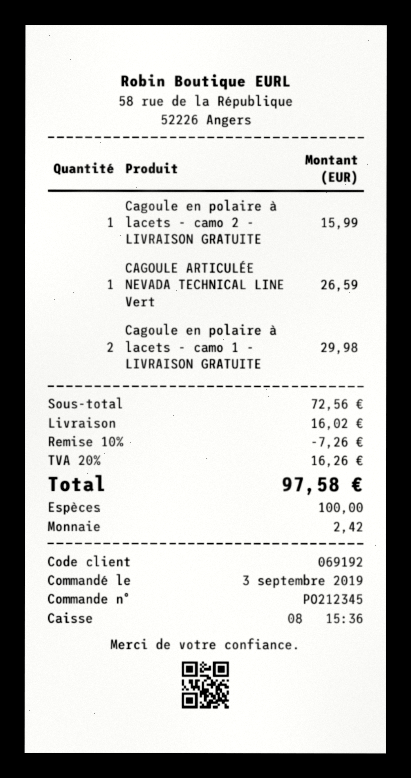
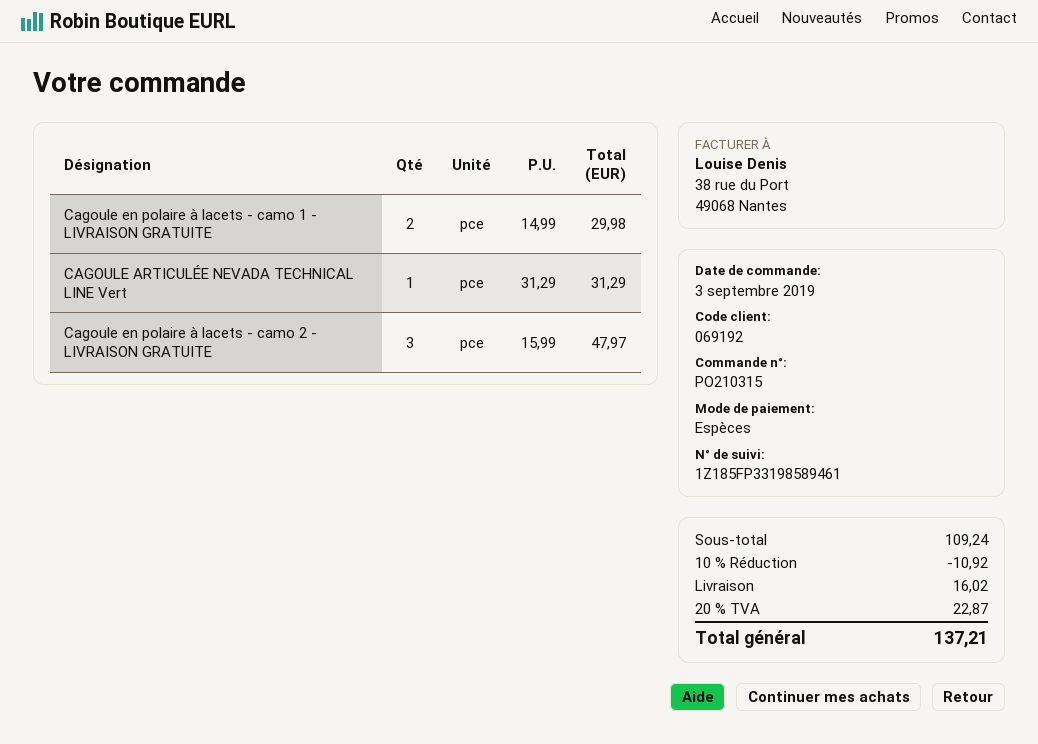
order number: PO212345 -> PO210315
Cagoule en polaire à lacets - camo 2 - LIVRAISON GRATUITE: 1 for 15.99 -> 3 for 47.97
CAGOULE ARTICULÉE NEVADA TECHNICAL LINE Vert: 1 for 26.59 -> 1 for 31.29
subtotal: 72.56 -> 109.24
discount: 10% = 7.26 -> 10% = 10.92
tax: 20% = 16.26 -> 20% = 22.87
total: 97.58 -> 137.21

